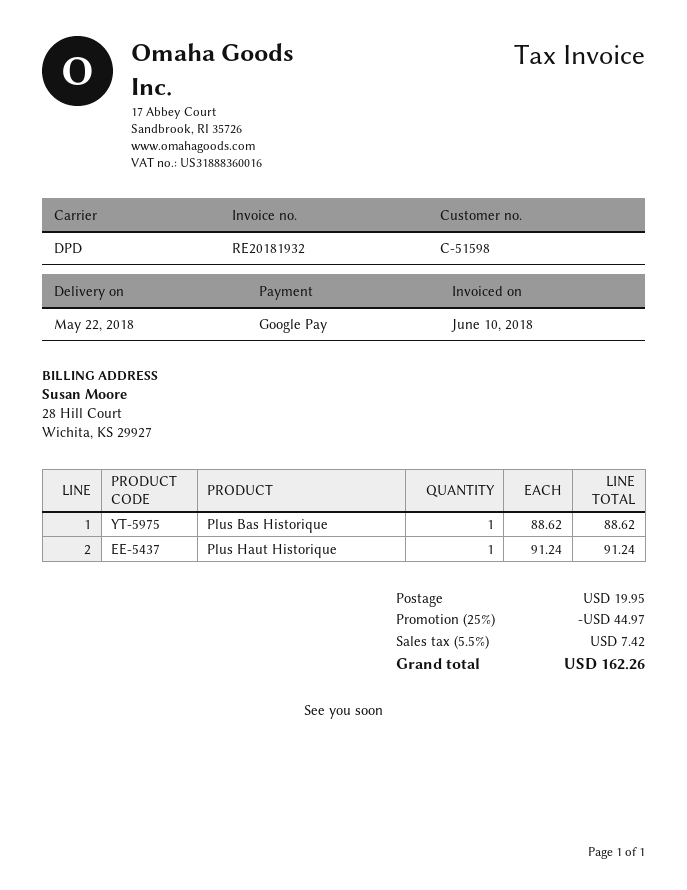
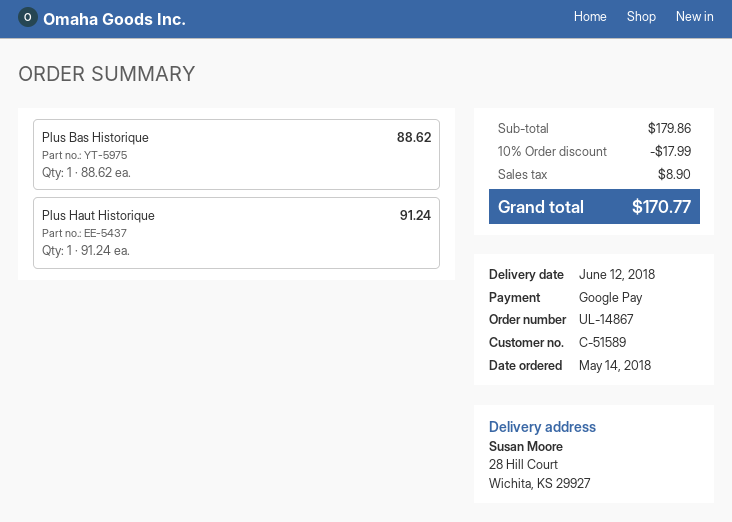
delivery date: 2018-05-22 -> 2018-06-12
customer number: C-51598 -> C-51589
discount: 25% = 44.97 -> 10% = 17.99
shipping: 19.95 -> none
tax: 7.42 -> 8.90
total: 162.26 -> 170.77

